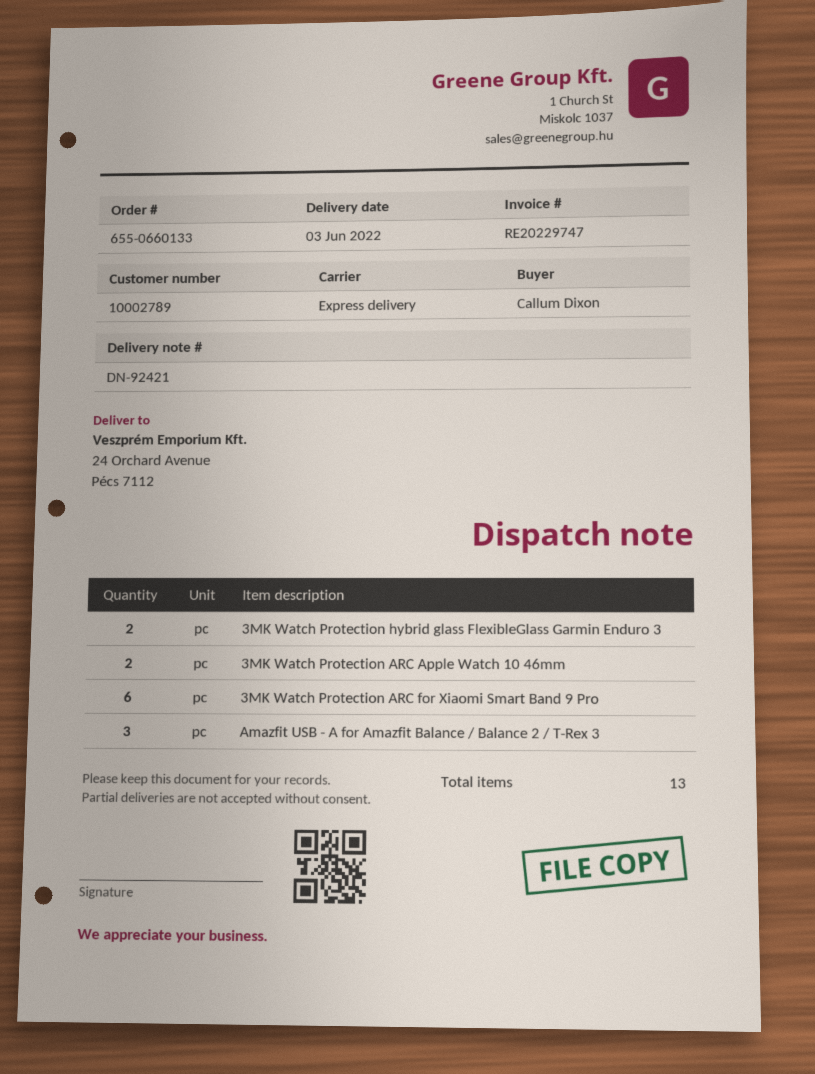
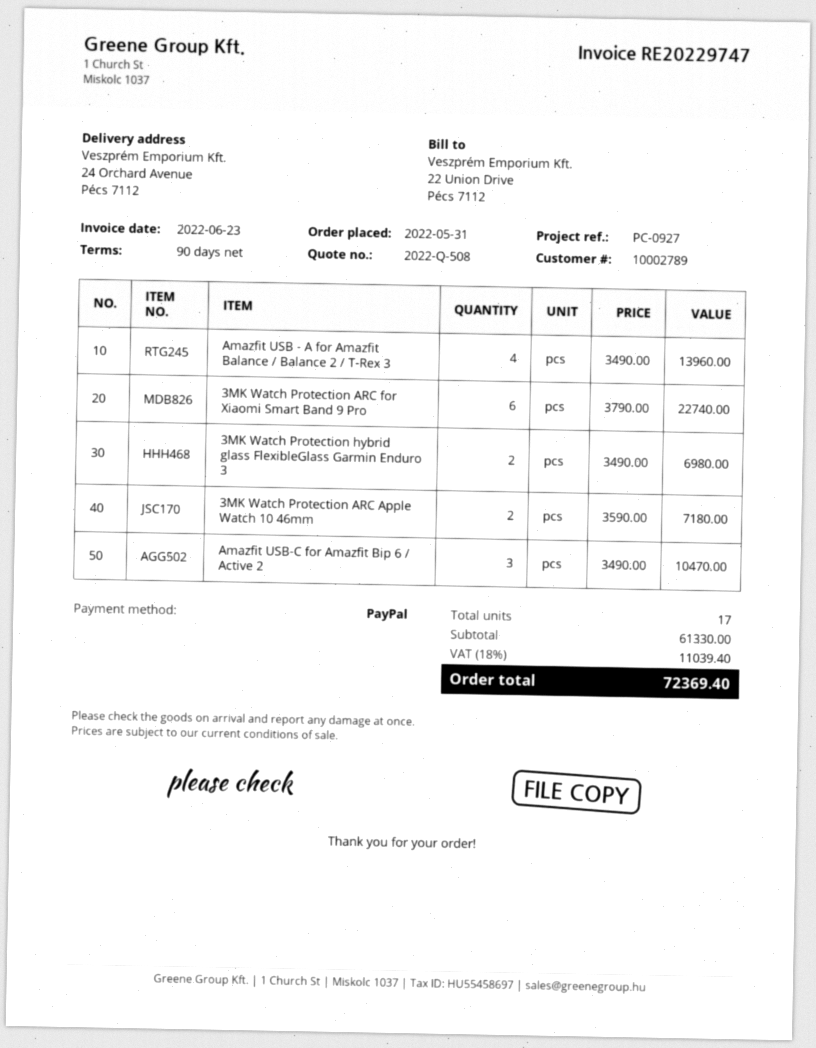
Amazfit USB - A for Amazfit Balance / Balance 2 / T-Rex 3: 3 -> 4
Amazfit USB-C for Amazfit Bip 6 / Active 2: none -> 3
total quantity: 13 -> 17

